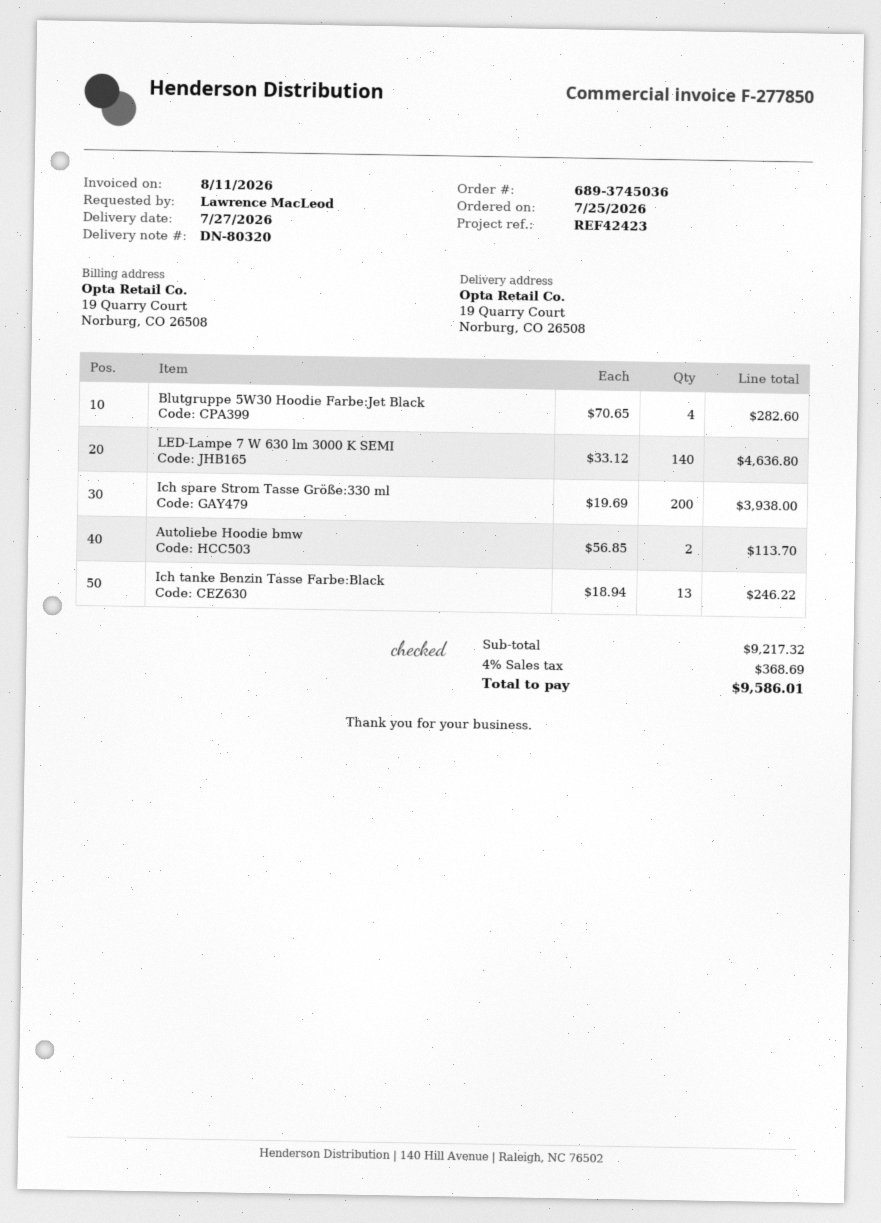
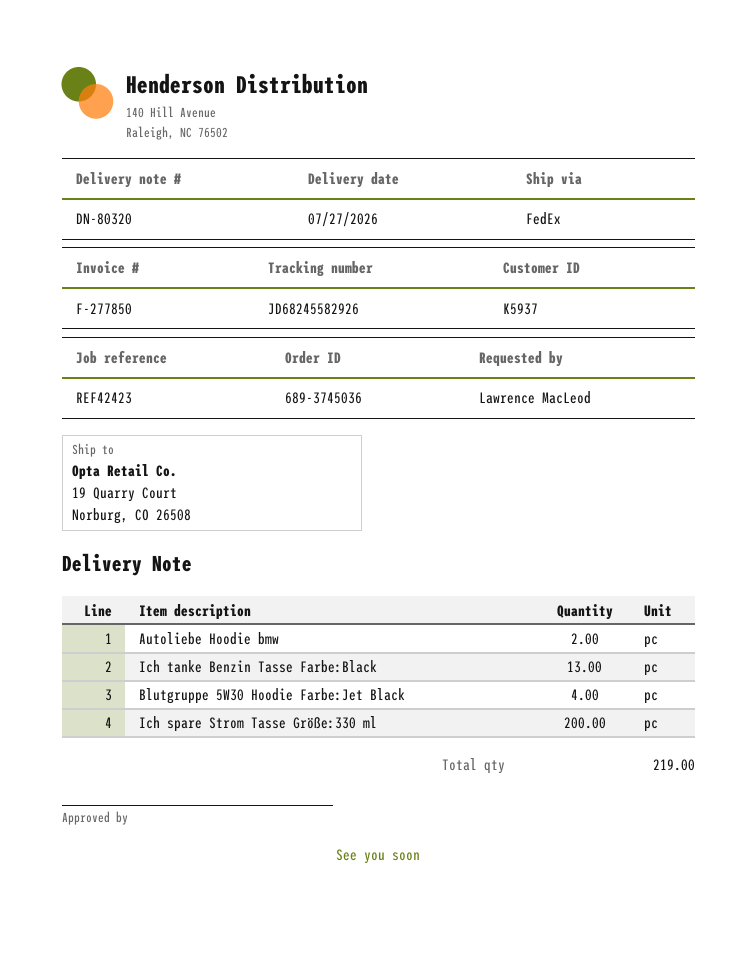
LED-Lampe 7 W 630 lm 3000 K SEMI: 140 -> none

